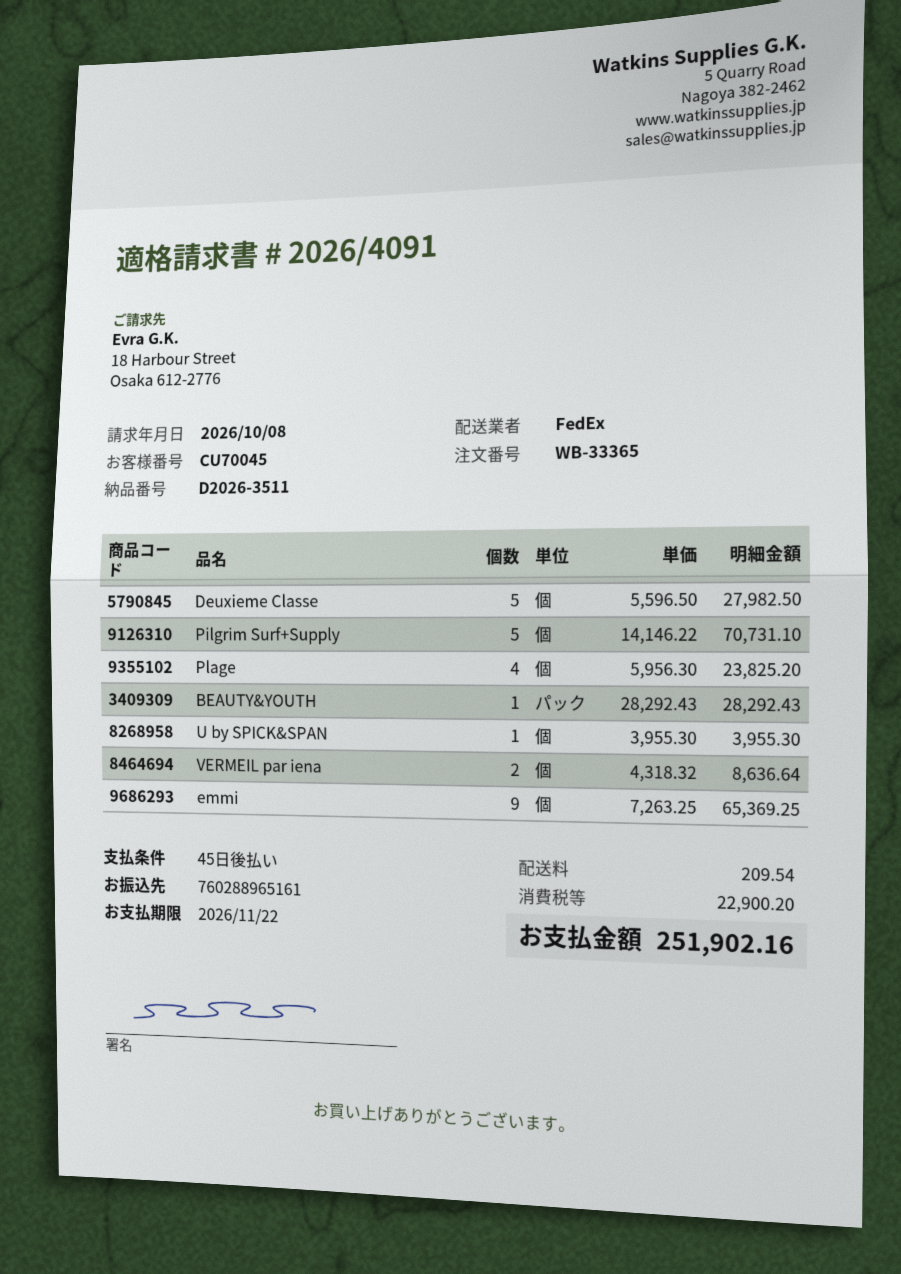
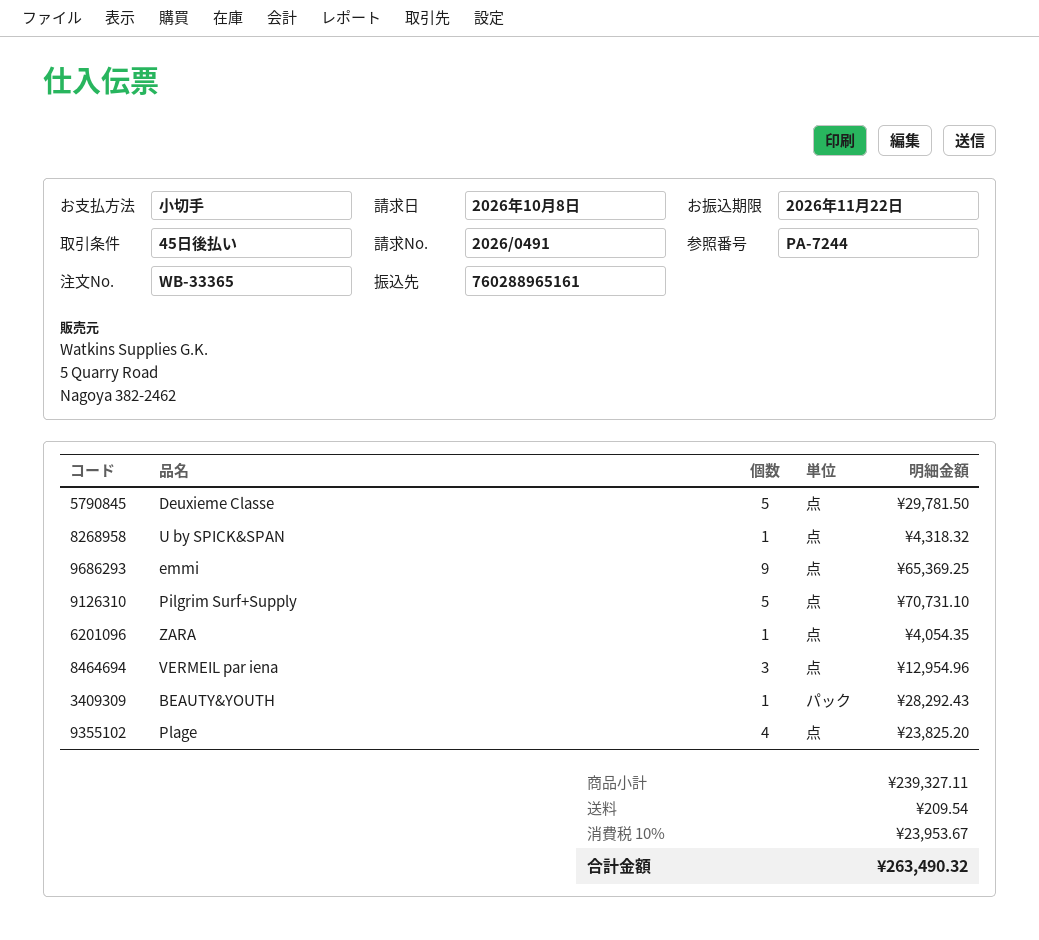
invoice number: 2026/4091 -> 2026/0491
Deuxieme Classe: 5 for 27982.50 -> 5 for 29781.50
U by SPICK&SPAN: 1 for 3955.30 -> 1 for 4318.32
VERMEIL par iena: 2 for 8636.64 -> 3 for 12954.96
ZARA: none -> 1 for 4054.35
tax: 22900.20 -> 23953.67
total: 251902.16 -> 263490.32

